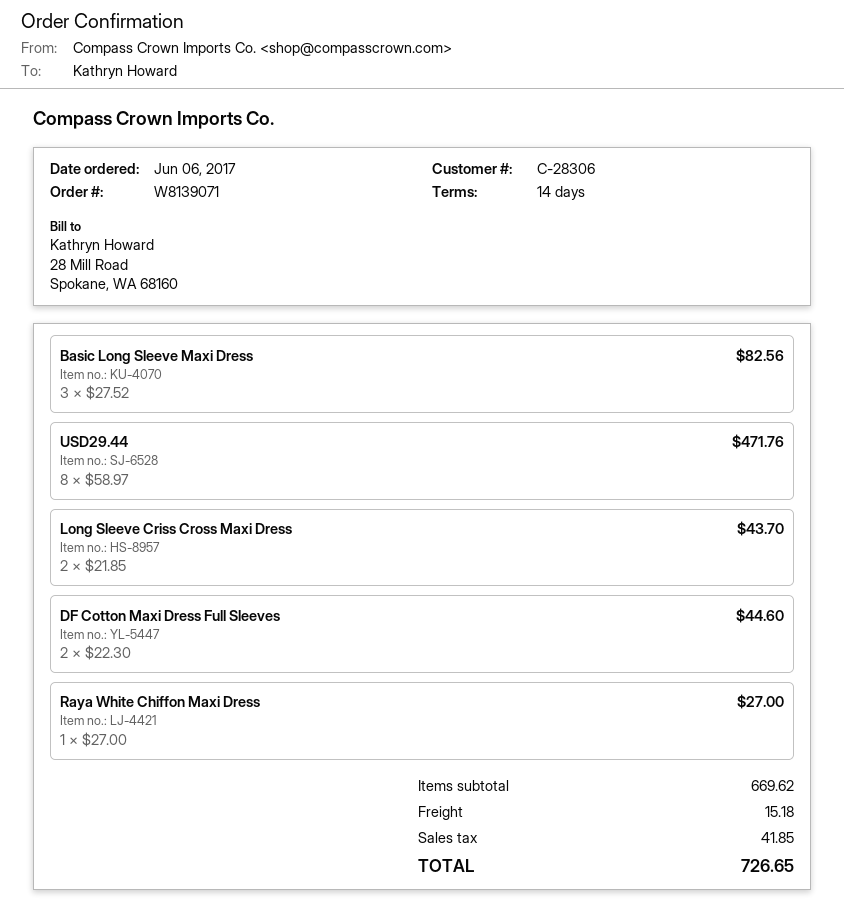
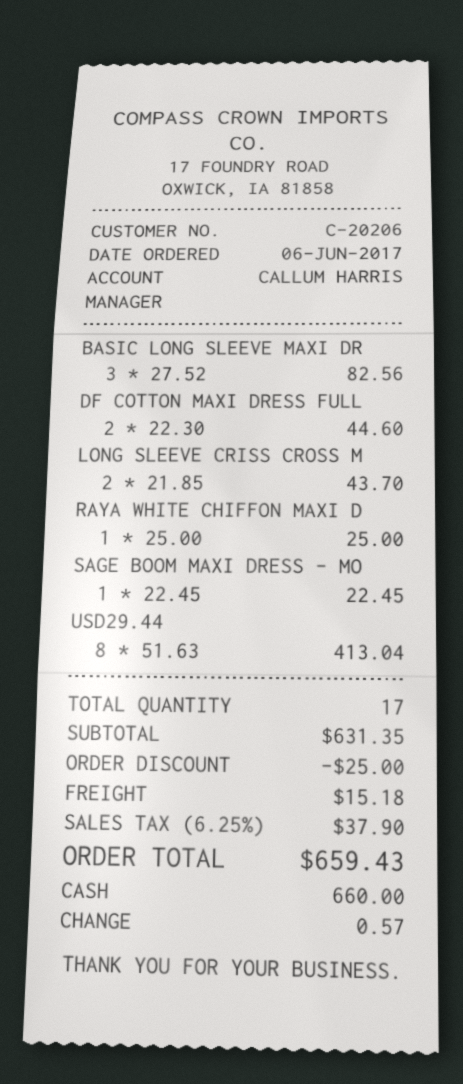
customer number: C-28306 -> C-20206
USD29.44: 8 x 58.97 = 471.76 -> 8 x 51.63 = 413.04
Raya White Chiffon Maxi Dress: 1 x 27.00 = 27.00 -> 1 x 25.00 = 25.00
SAGE BOOM MAXI DRESS - MO: none -> 1 x 22.45 = 22.45
subtotal: 669.62 -> 631.35
discount: none -> 25.00
tax: 41.85 -> 37.90
total: 726.65 -> 659.43

